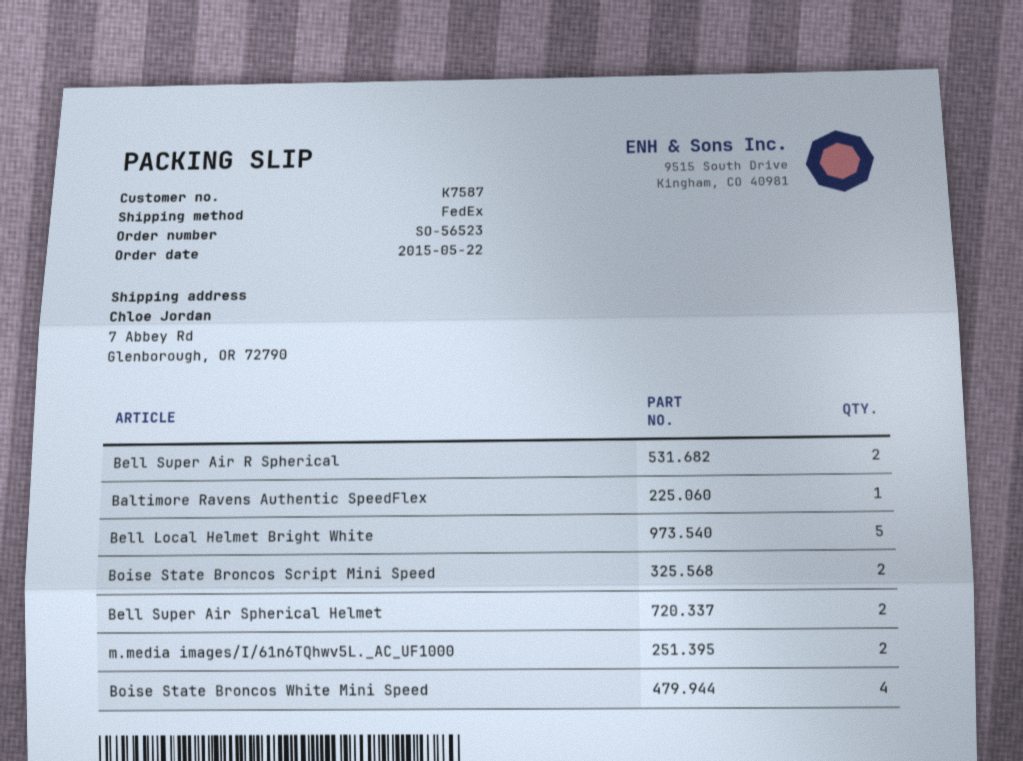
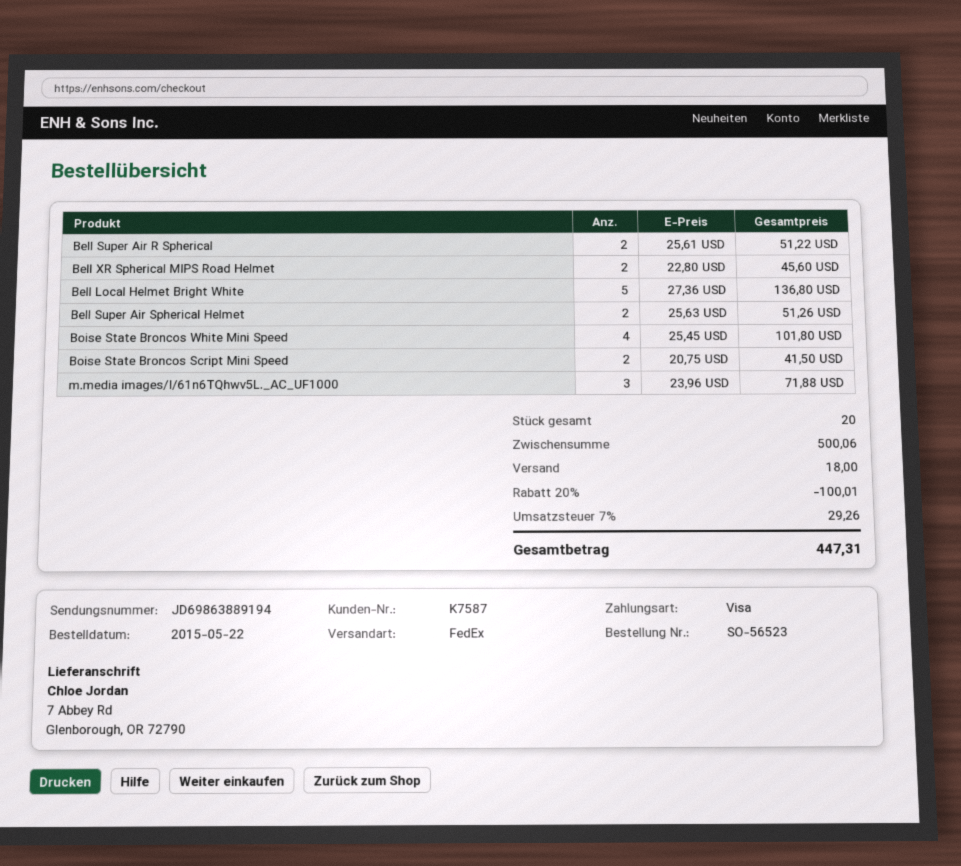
Baltimore Ravens Authentic SpeedFlex: 1 -> none
m.media images/I/61n6TQhwv5L._AC_UF1000: 2 -> 3
Bell XR Spherical MIPS Road Helmet: none -> 2

